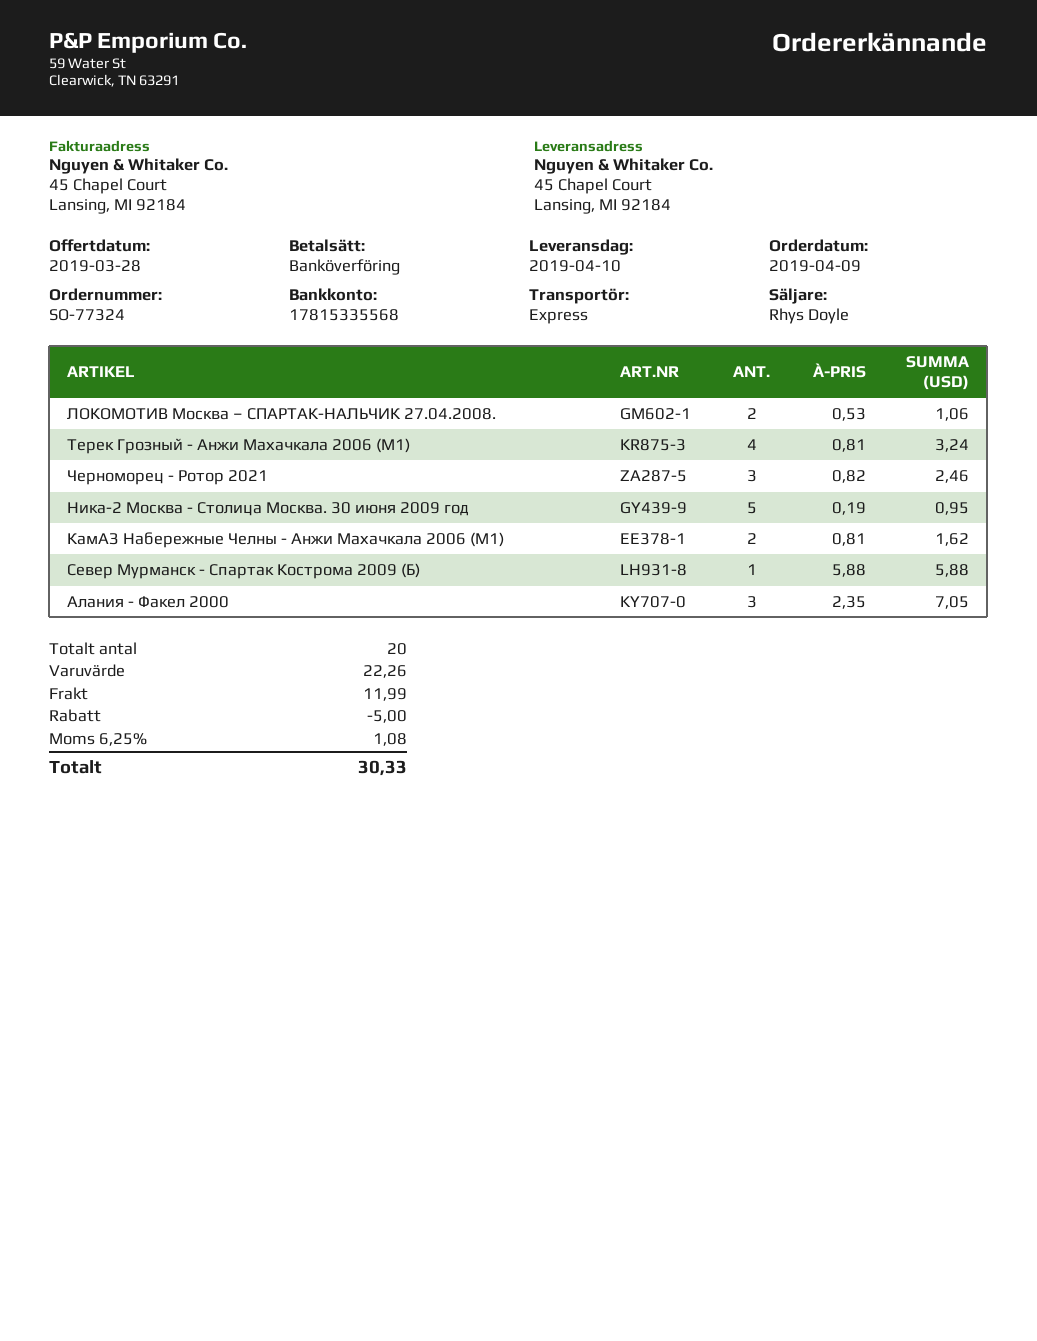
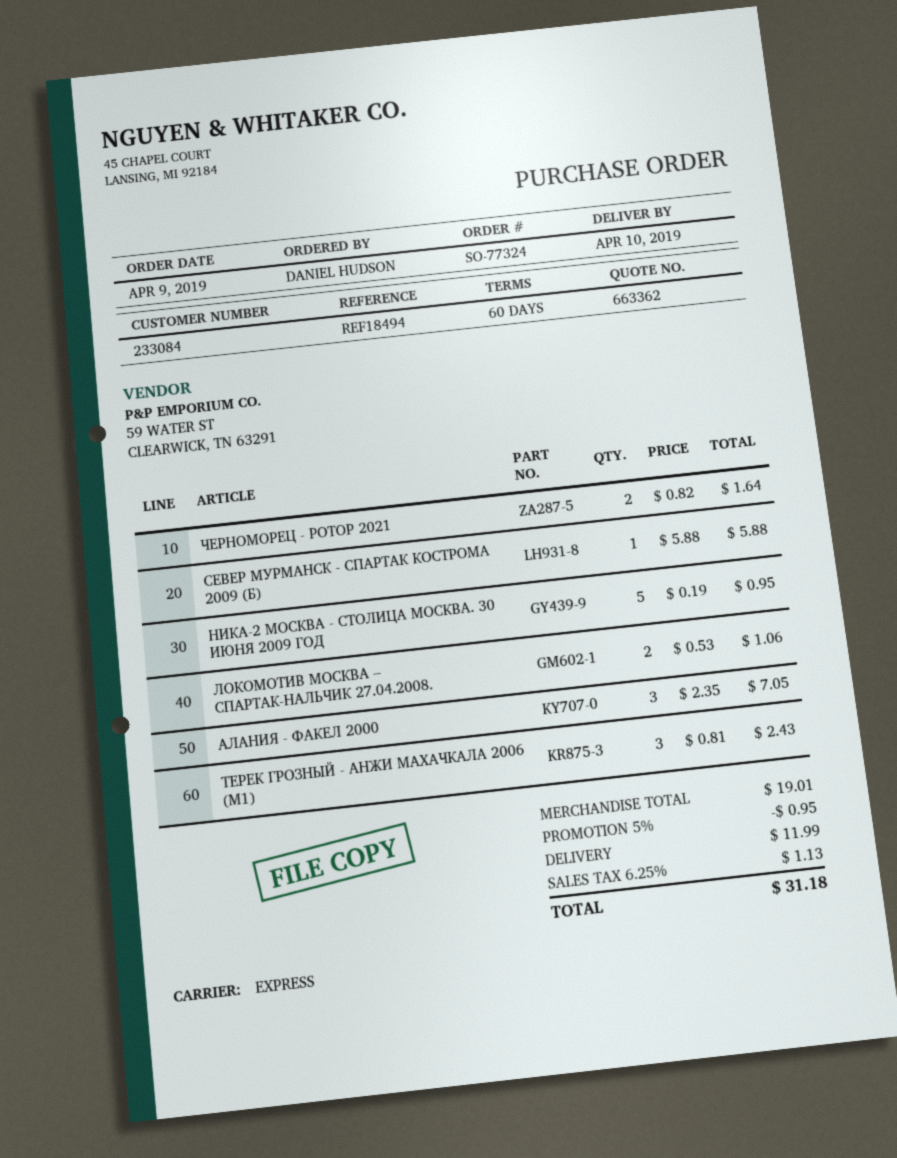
Терек Грозный - Анжи Махачкала 2006 (М1): 4 x 0.81 = 3.24 -> 3 x 0.81 = 2.43
Черноморец - Ротор 2021: 3 x 0.82 = 2.46 -> 2 x 0.82 = 1.64
КамАЗ Набережные Челны - Анжи Махачкала 2006 (М1): 2 x 0.81 = 1.62 -> none
subtotal: 22.26 -> 19.01
discount: 5.00 -> 0.95
tax: 6.25% = 1.08 -> 6.25% = 1.13
total: 30.33 -> 31.18

